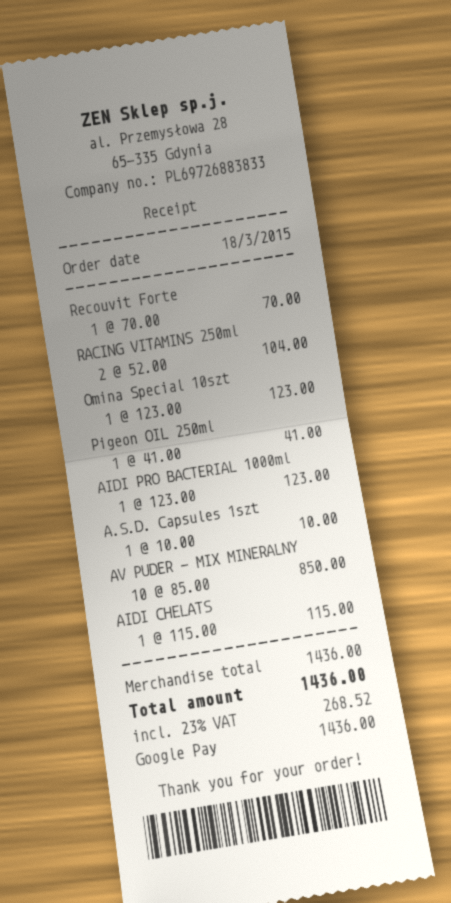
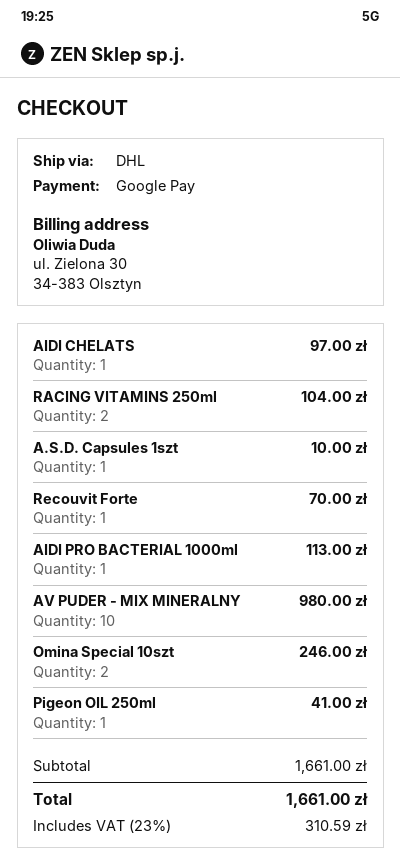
Omina Special 10szt: 1 for 123.00 -> 2 for 246.00
AIDI PRO BACTERIAL 1000ml: 1 for 123.00 -> 1 for 113.00
AV PUDER - MIX MINERALNY: 10 for 850.00 -> 10 for 980.00
AIDI CHELATS: 1 for 115.00 -> 1 for 97.00
subtotal: 1436.00 -> 1661.00
tax: 23% = 268.52 -> 23% = 310.59
total: 1436.00 -> 1661.00

